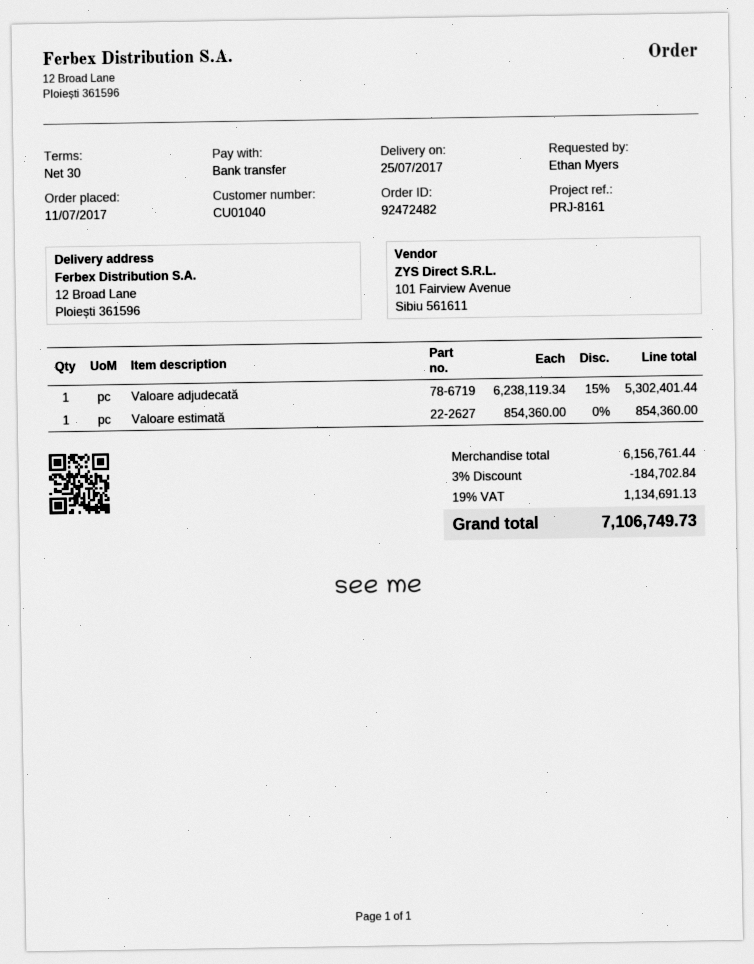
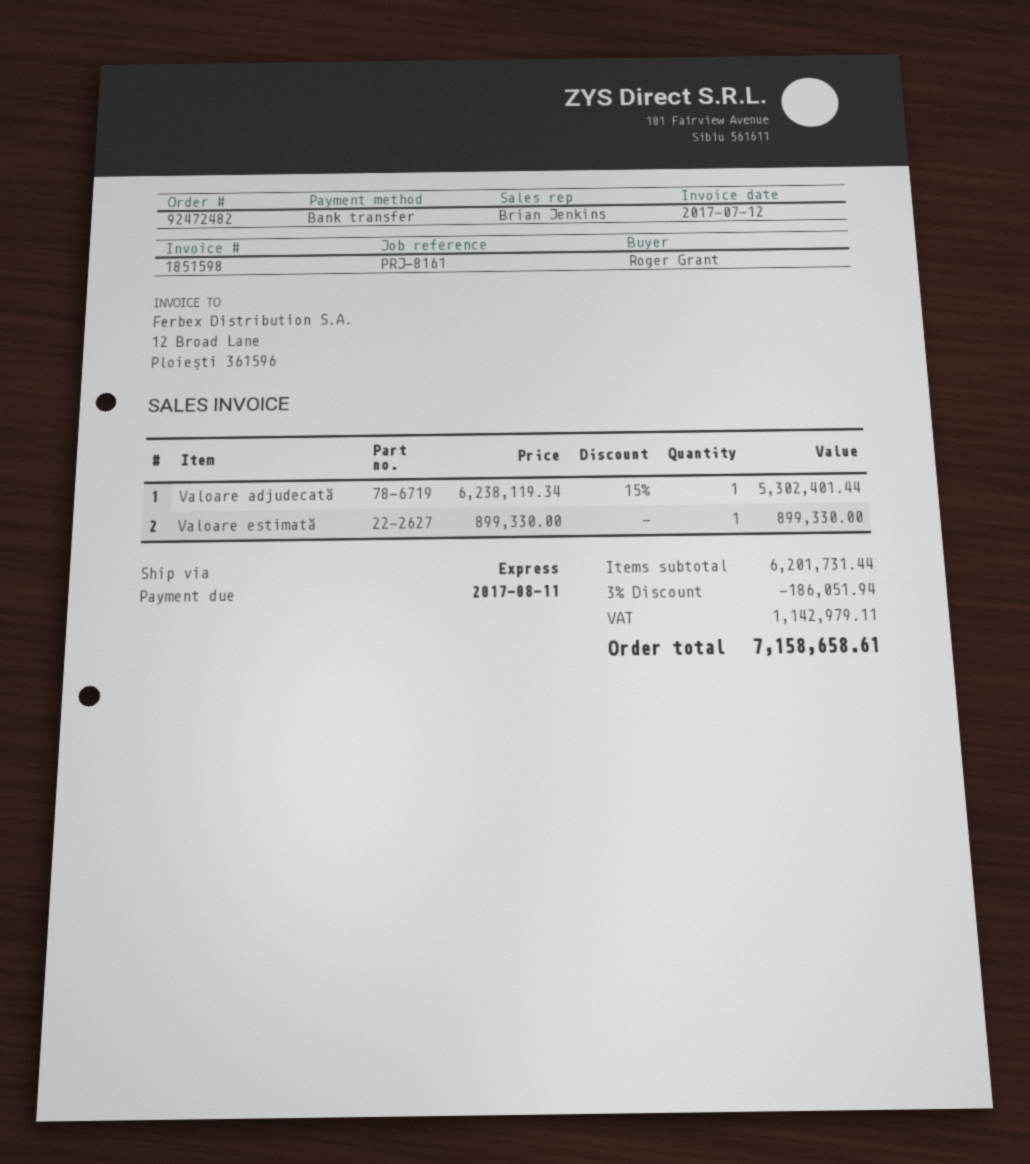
ordered by: Ethan Myers -> Roger Grant
Valoare estimată: 1 x 854360.00 = 854360.00 -> 1 x 899330.00 = 899330.00
subtotal: 6156761.44 -> 6201731.44
discount: 3% = 184702.84 -> 3% = 186051.94
tax: 1134691.13 -> 1142979.11
total: 7106749.73 -> 7158658.61

